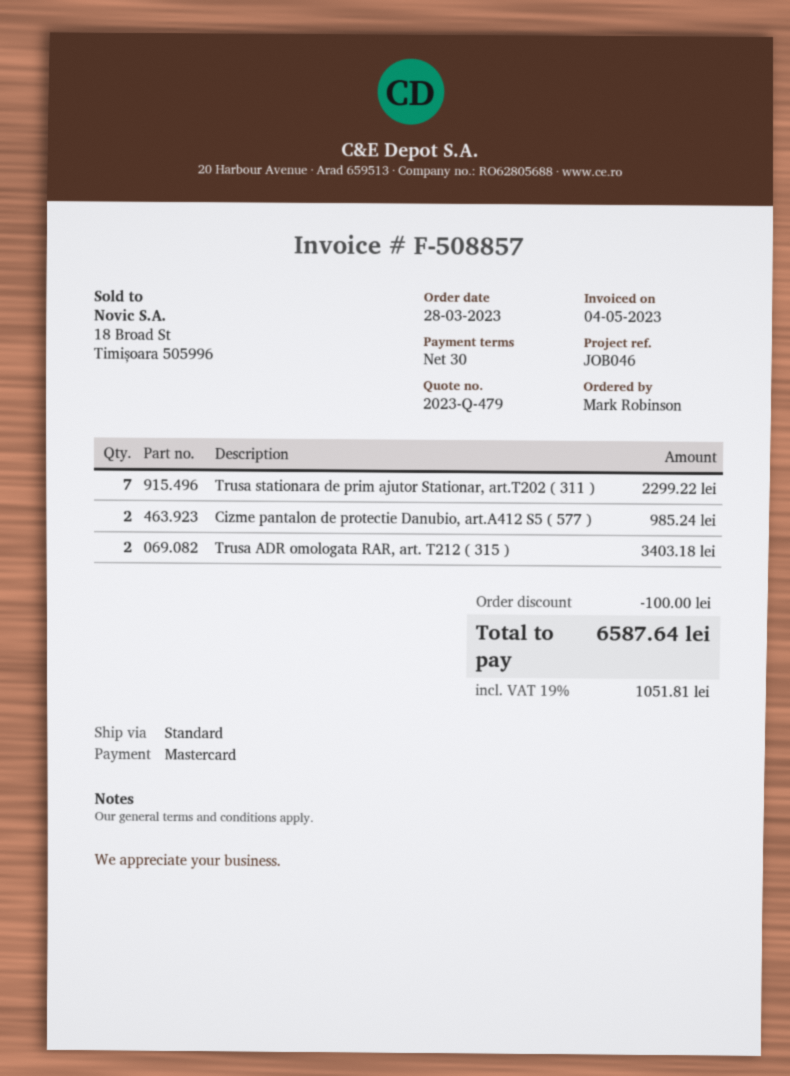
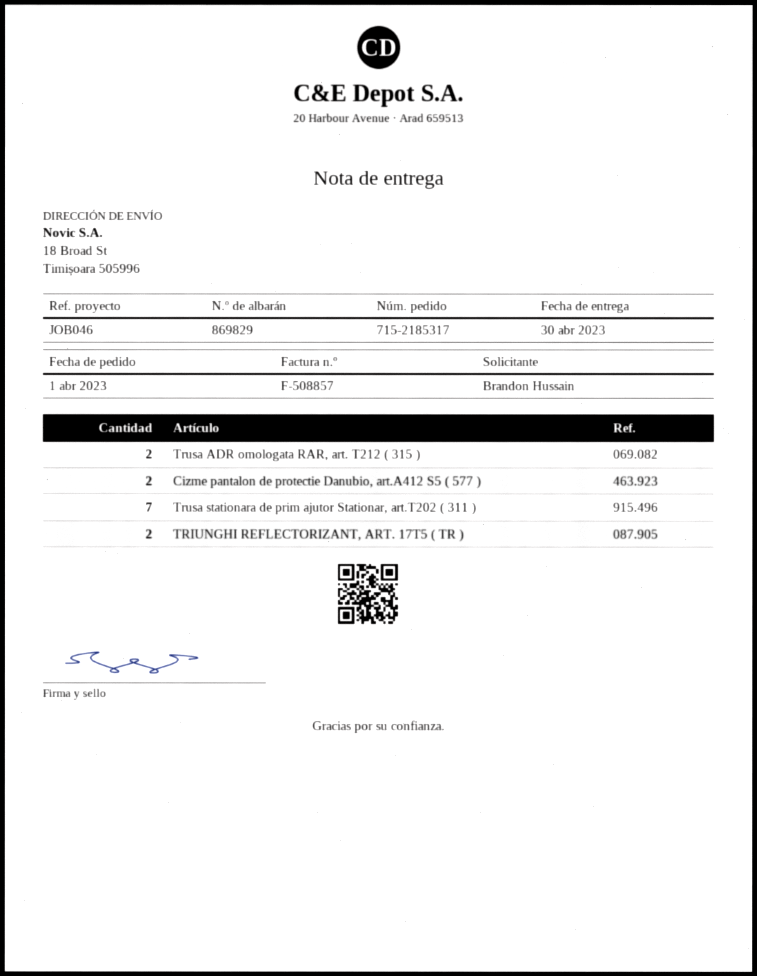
order date: 2023-03-28 -> 2023-04-01
ordered by: Mark Robinson -> Brandon Hussain
TRIUNGHI REFLECTORIZANT, ART. 17T5 ( TR ): none -> 2

